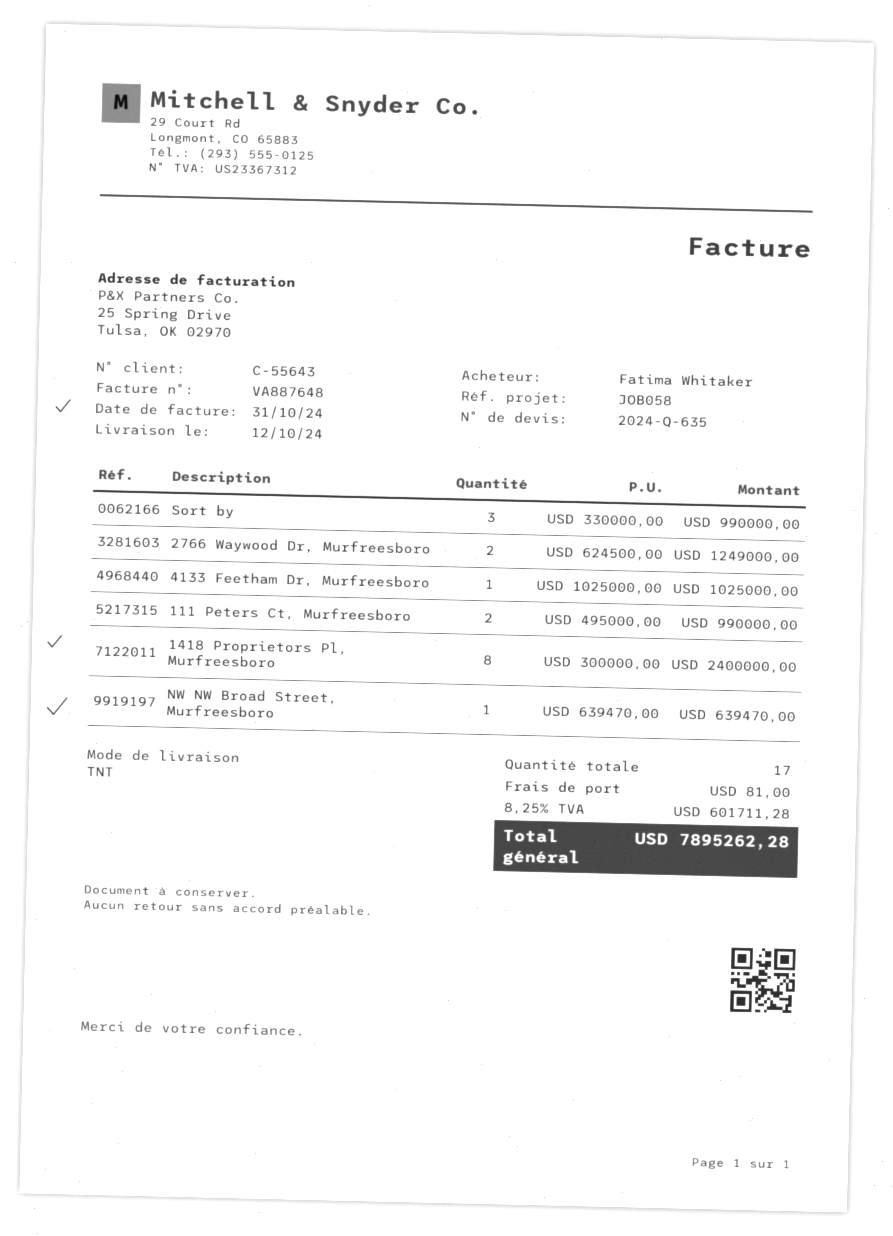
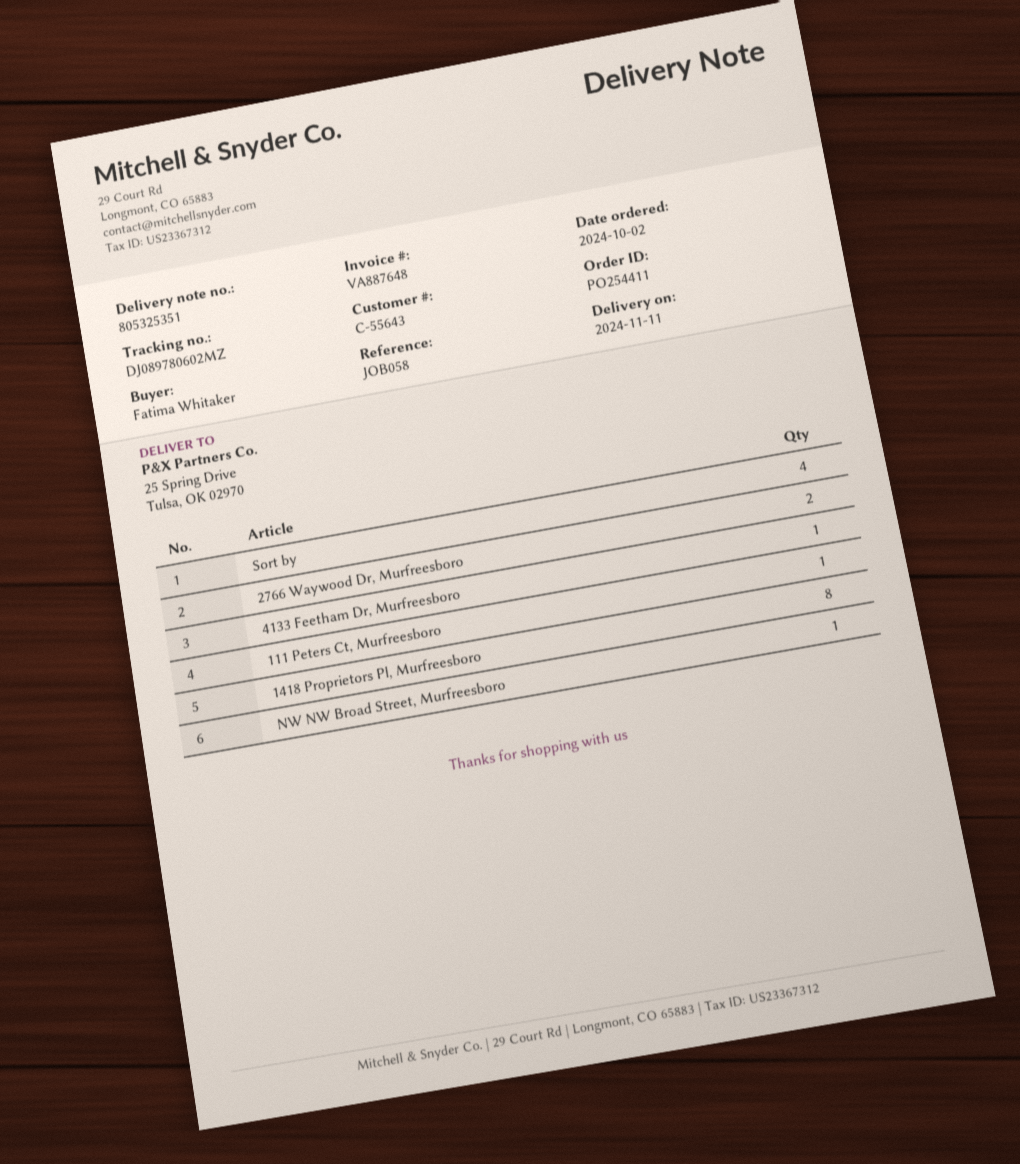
delivery date: 2024-10-12 -> 2024-11-11
Sort by: 3 -> 4
111 Peters Ct, Murfreesboro: 2 -> 1

